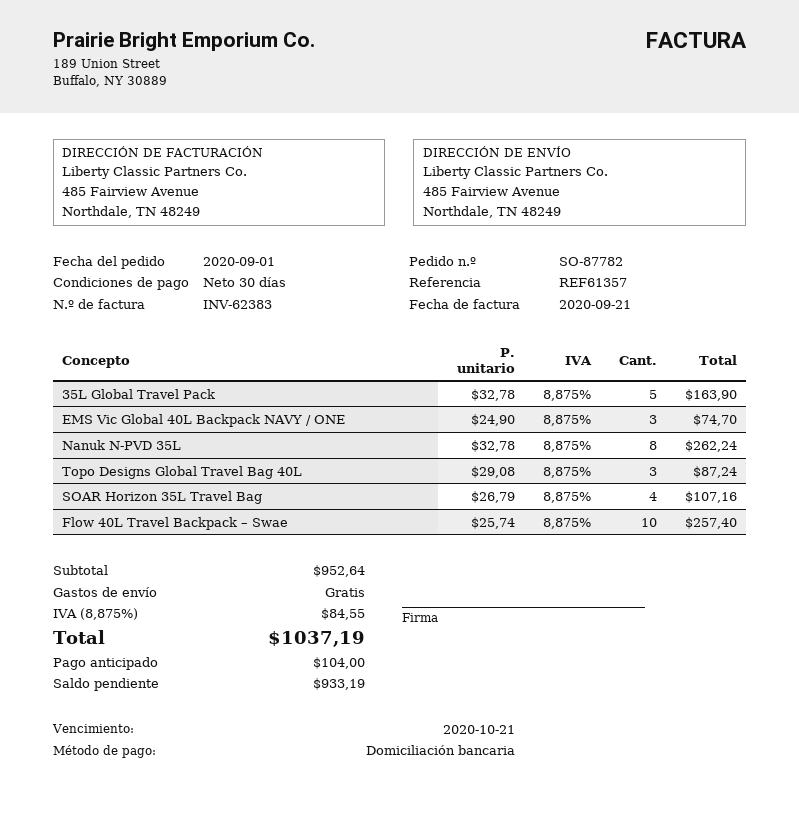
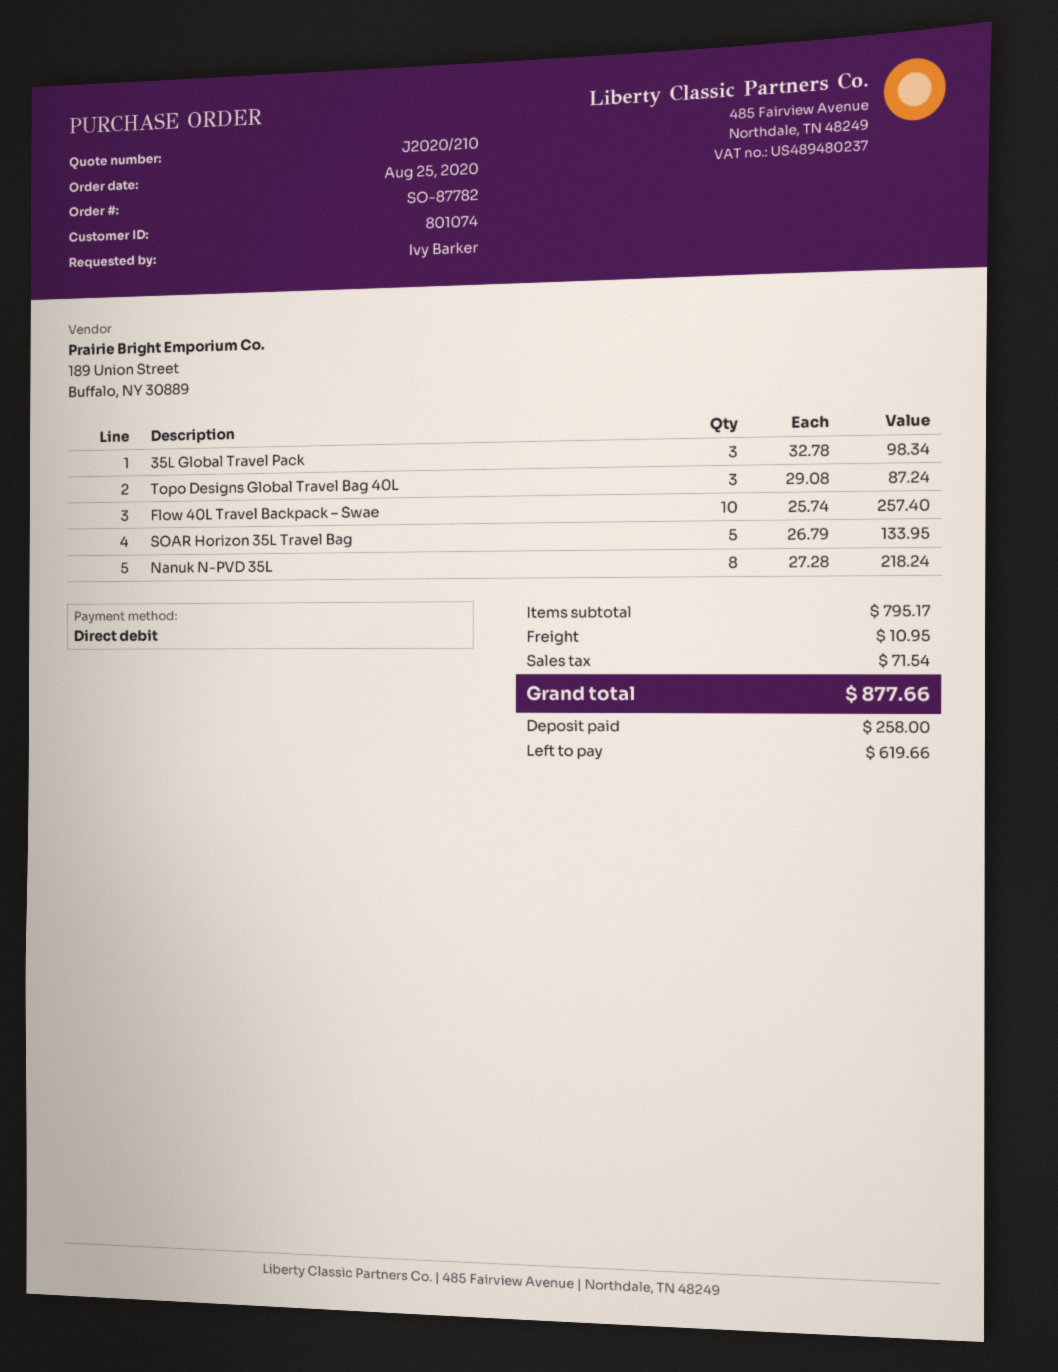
order date: 2020-09-01 -> 2020-08-25
35L Global Travel Pack: 5 x 32.78 = 163.90 -> 3 x 32.78 = 98.34
EMS Vic Global 40L Backpack NAVY / ONE: 3 x 24.90 = 74.70 -> none
Nanuk N-PVD 35L: 8 x 32.78 = 262.24 -> 8 x 27.28 = 218.24
SOAR Horizon 35L Travel Bag: 4 x 26.79 = 107.16 -> 5 x 26.79 = 133.95
subtotal: 952.64 -> 795.17
shipping: 0.00 -> 10.95
tax: 84.55 -> 71.54
total: 1037.19 -> 877.66
deposit: 104.00 -> 258.00
balance: 933.19 -> 619.66

